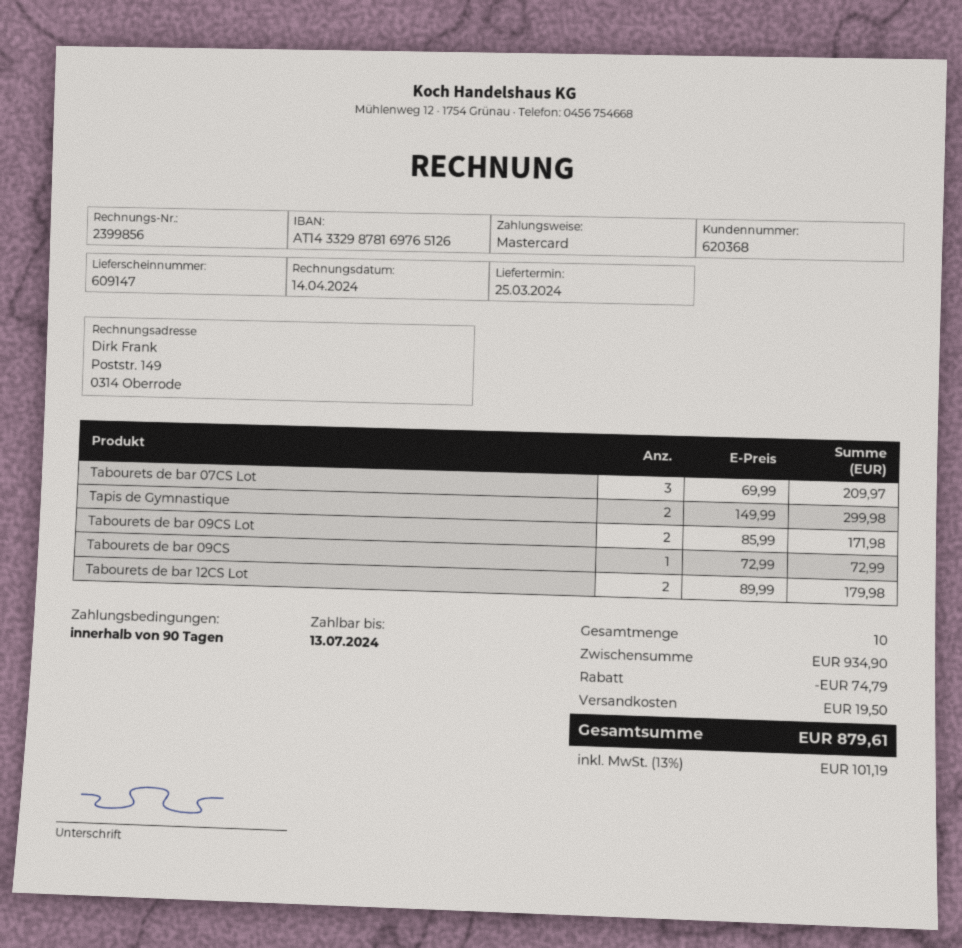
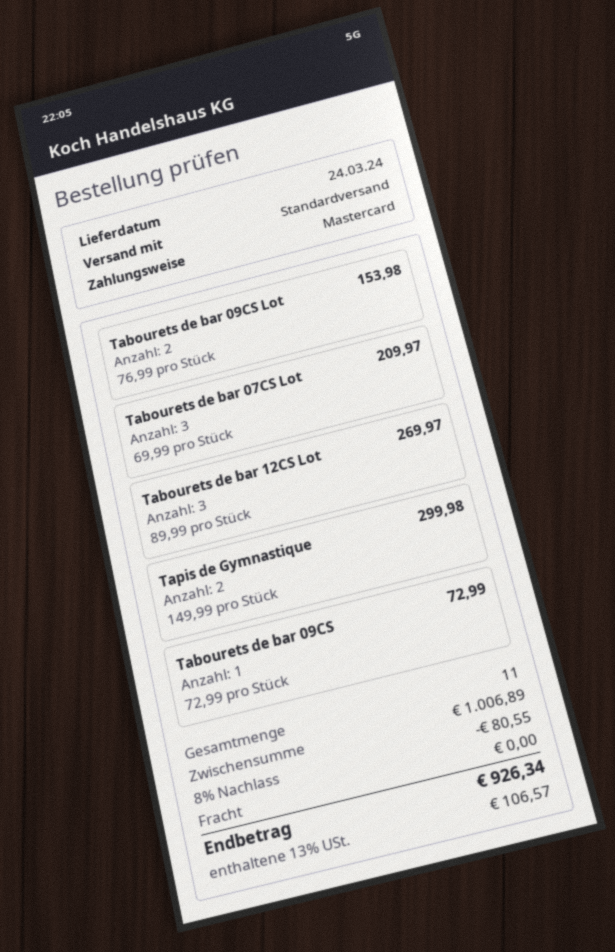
delivery date: 2024-03-25 -> 2024-03-24
Tabourets de bar 09CS Lot: 2 x 85.99 = 171.98 -> 2 x 76.99 = 153.98
Tabourets de bar 12CS Lot: 2 x 89.99 = 179.98 -> 3 x 89.99 = 269.97
total quantity: 10 -> 11
subtotal: 934.90 -> 1006.89
discount: 74.79 -> 80.55
shipping: 19.50 -> 0.00
tax: 13% = 101.19 -> 13% = 106.57
total: 879.61 -> 926.34

